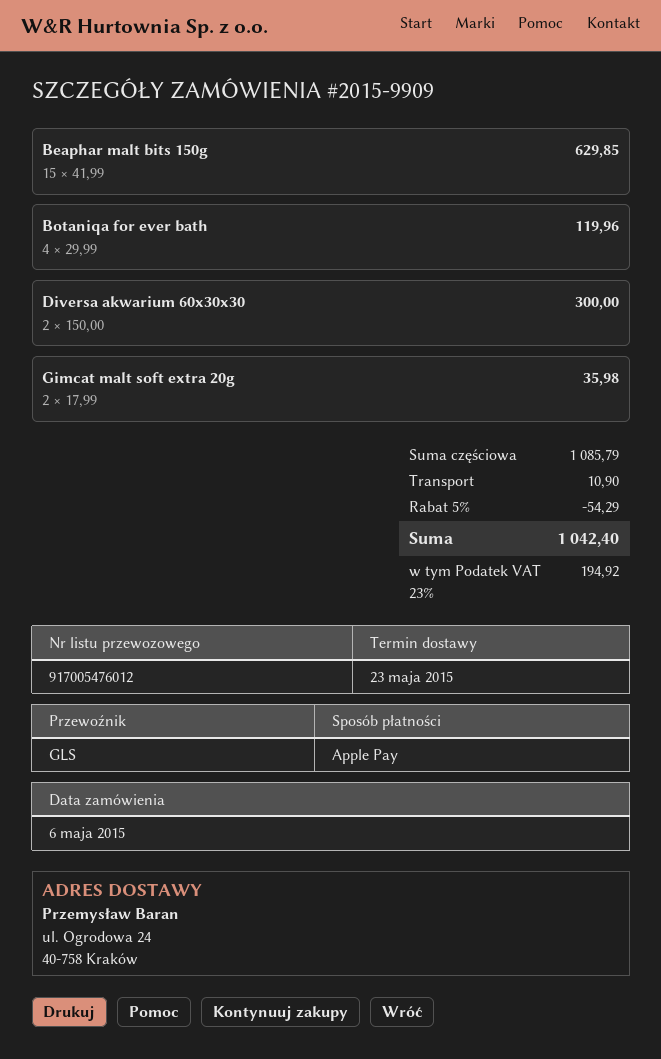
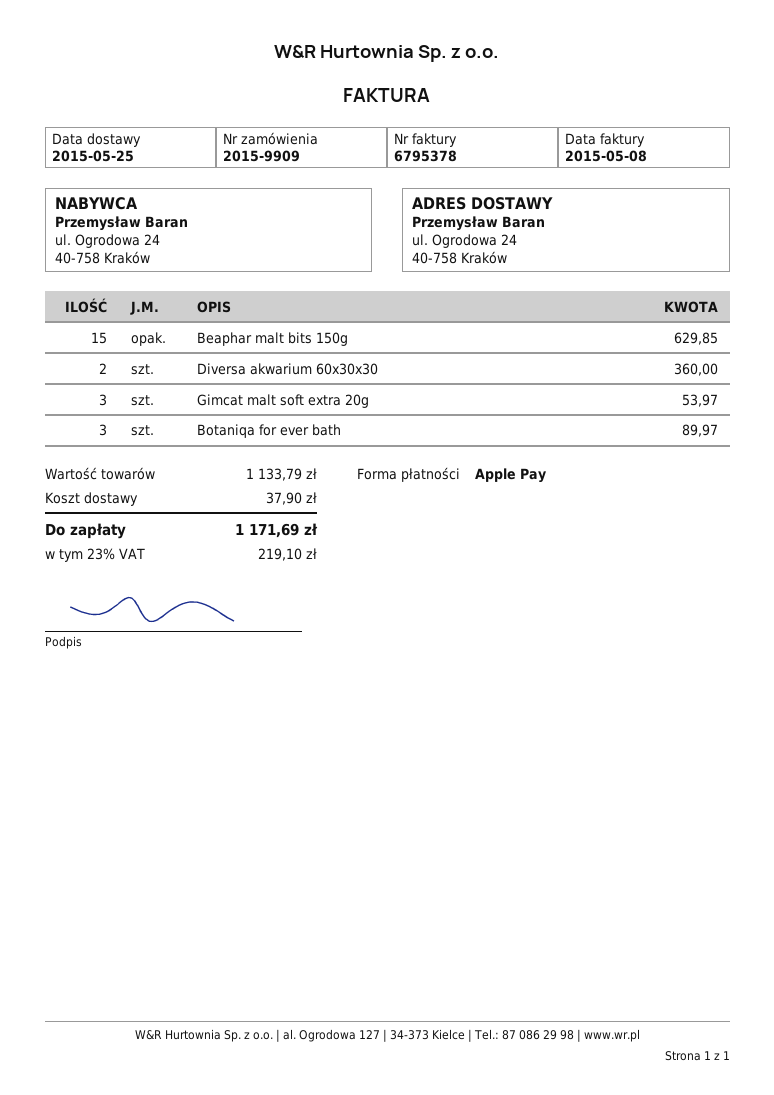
delivery date: 2015-05-23 -> 2015-05-25
Botaniqa for ever bath: 4 for 119.96 -> 3 for 89.97
Diversa akwarium 60x30x30: 2 for 300.00 -> 2 for 360.00
Gimcat malt soft extra 20g: 2 for 35.98 -> 3 for 53.97
subtotal: 1085.79 -> 1133.79
discount: 5% = 54.29 -> none
shipping: 10.90 -> 37.90
tax: 23% = 194.92 -> 23% = 219.10
total: 1042.40 -> 1171.69

